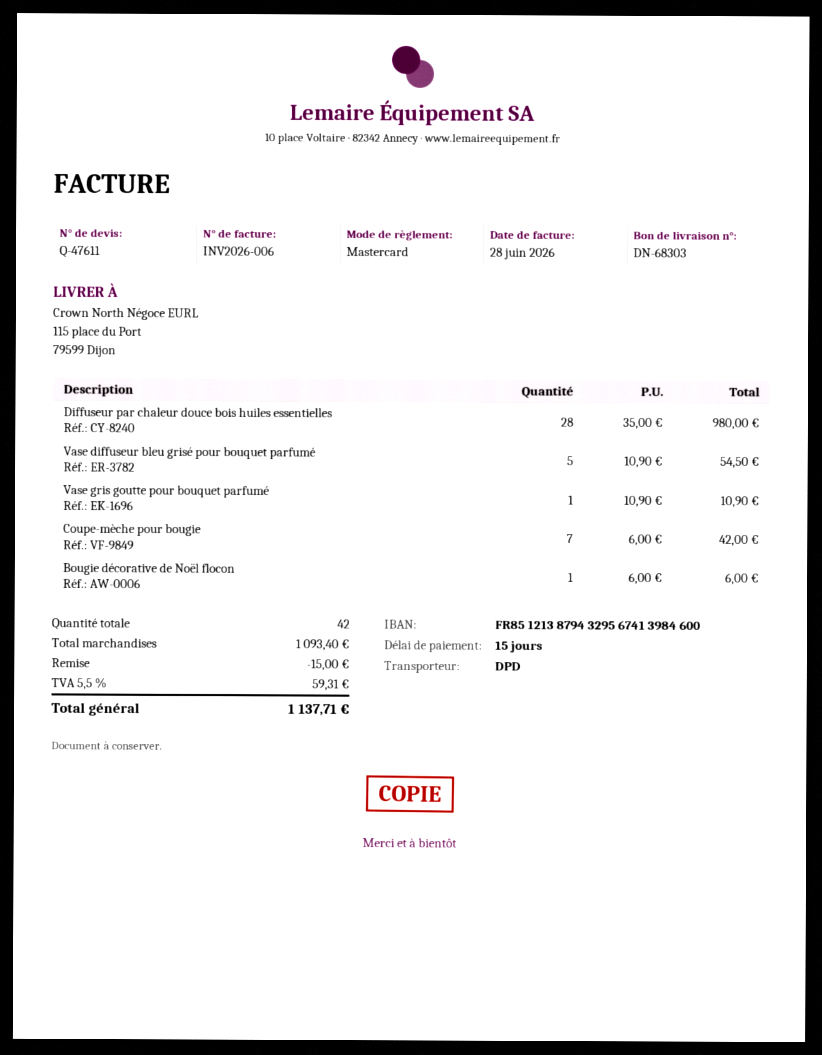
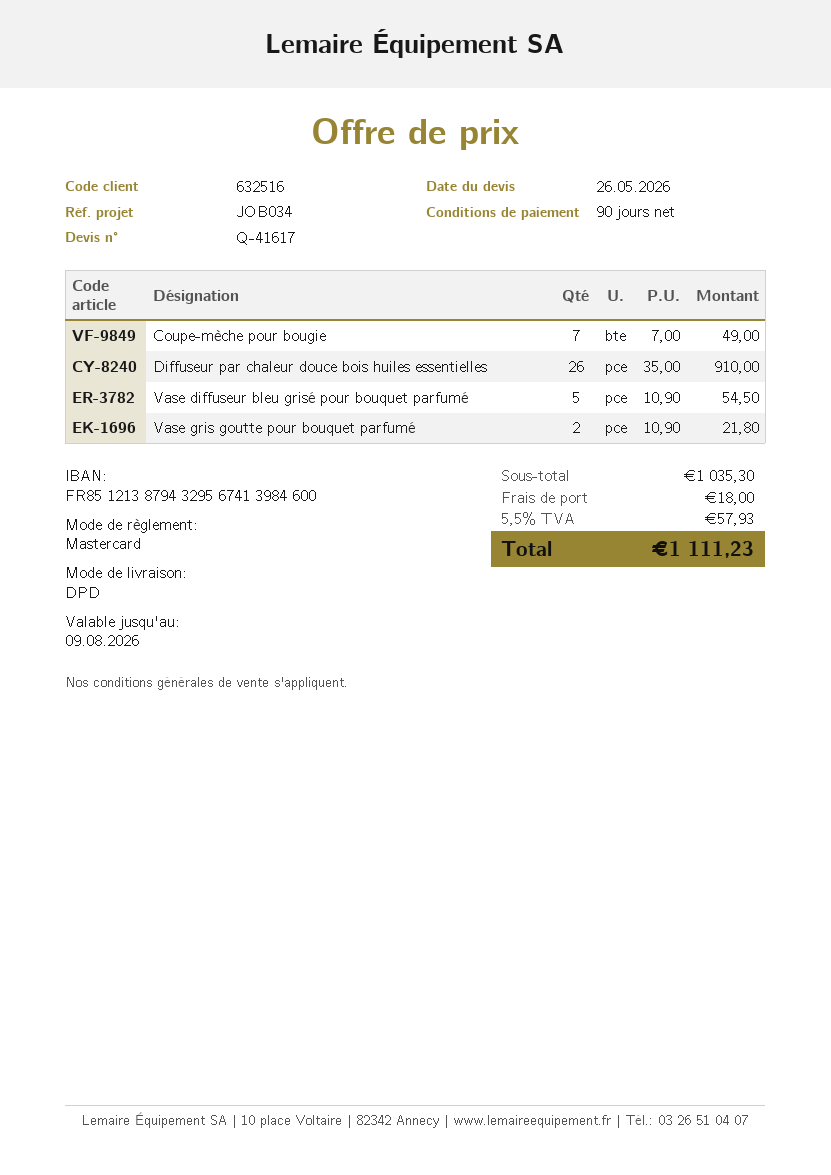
quote number: Q-47611 -> Q-41617
payment terms: 15 days -> 90 days
Diffuseur par chaleur douce bois huiles essentielles: 28 x 35.00 = 980.00 -> 26 x 35.00 = 910.00
Vase gris goutte pour bouquet parfumé: 1 x 10.90 = 10.90 -> 2 x 10.90 = 21.80
Coupe-mèche pour bougie: 7 x 6.00 = 42.00 -> 7 x 7.00 = 49.00
Bougie décorative de Noël flocon: 1 x 6.00 = 6.00 -> none
subtotal: 1093.40 -> 1035.30
discount: 15.00 -> none
shipping: none -> 18.00
tax: 5.5% = 59.31 -> 5.5% = 57.93
total: 1137.71 -> 1111.23

